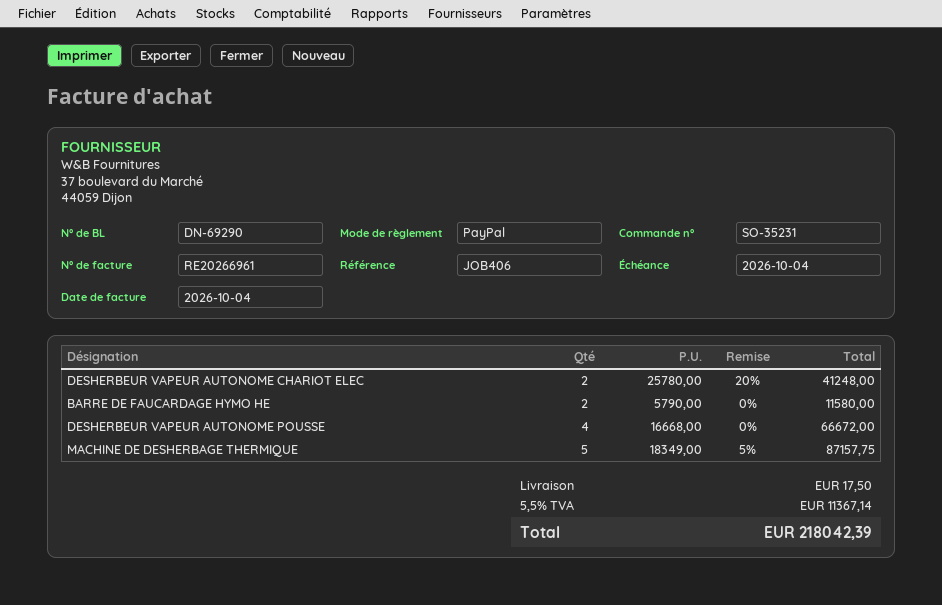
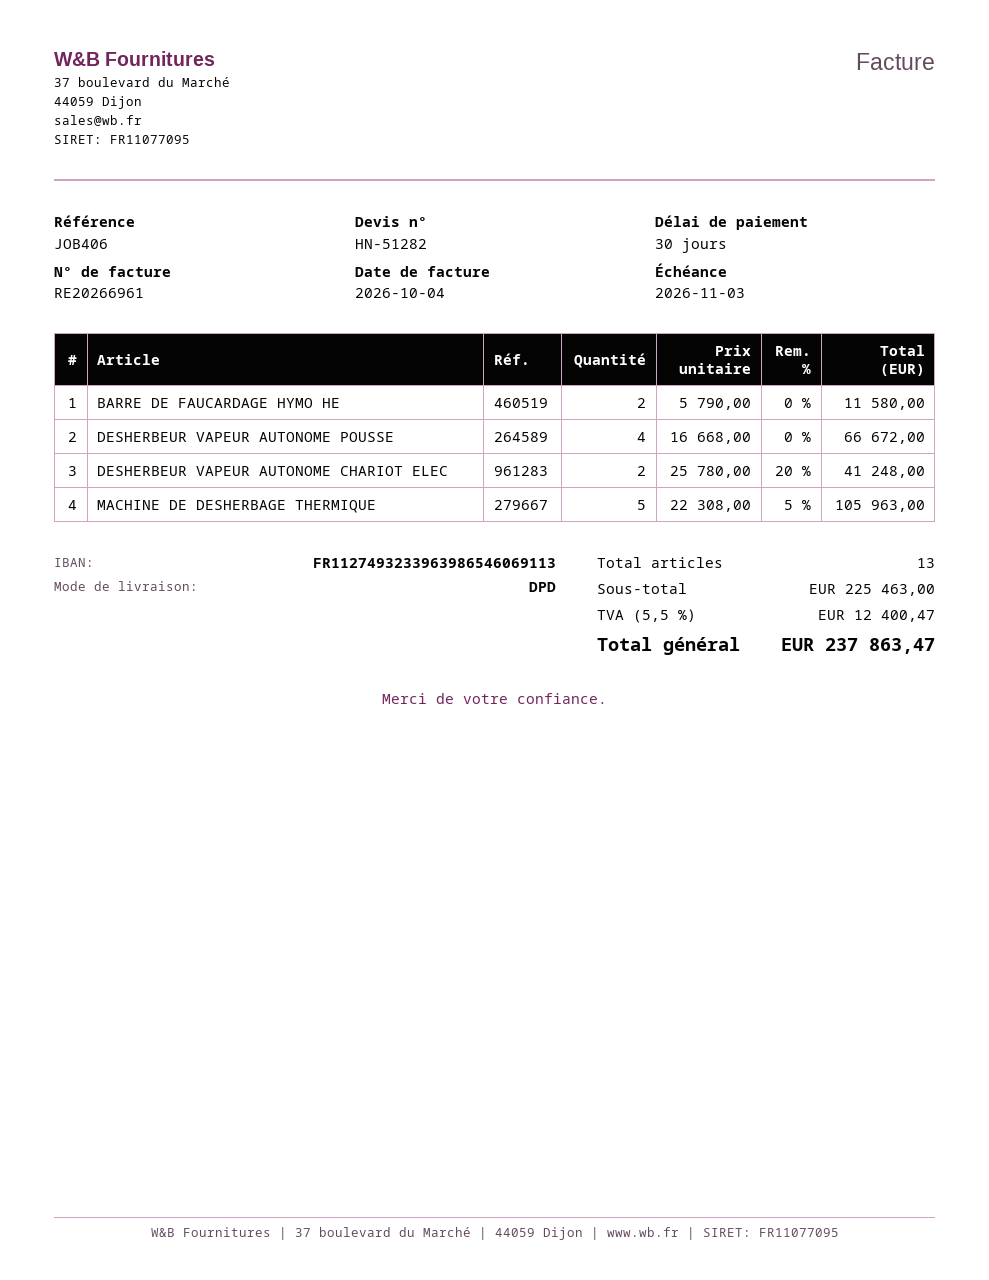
due date: 2026-10-04 -> 2026-11-03
MACHINE DE DESHERBAGE THERMIQUE: 5 x 18349.00 - 5% = 87157.75 -> 5 x 22308.00 - 5% = 105963.00
shipping: 17.50 -> none
tax: 5.5% = 11367.14 -> 5.5% = 12400.47
total: 218042.39 -> 237863.47

